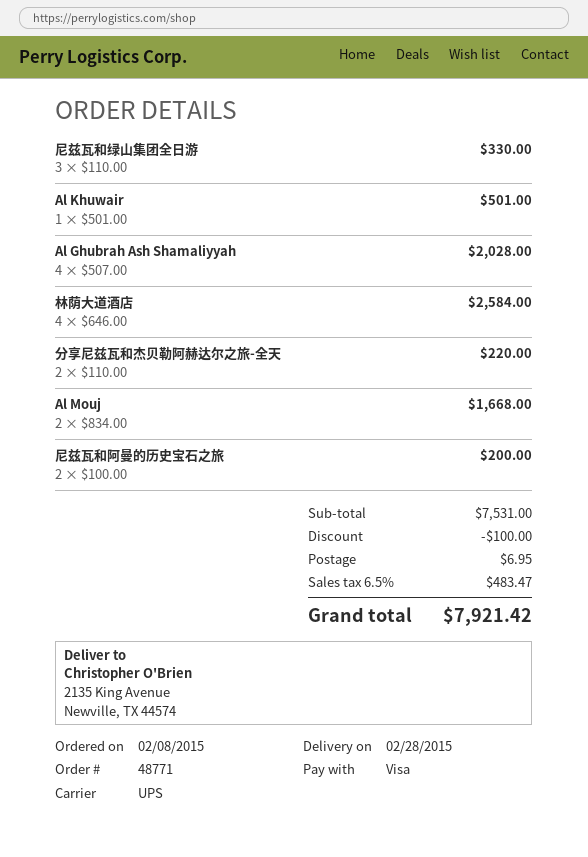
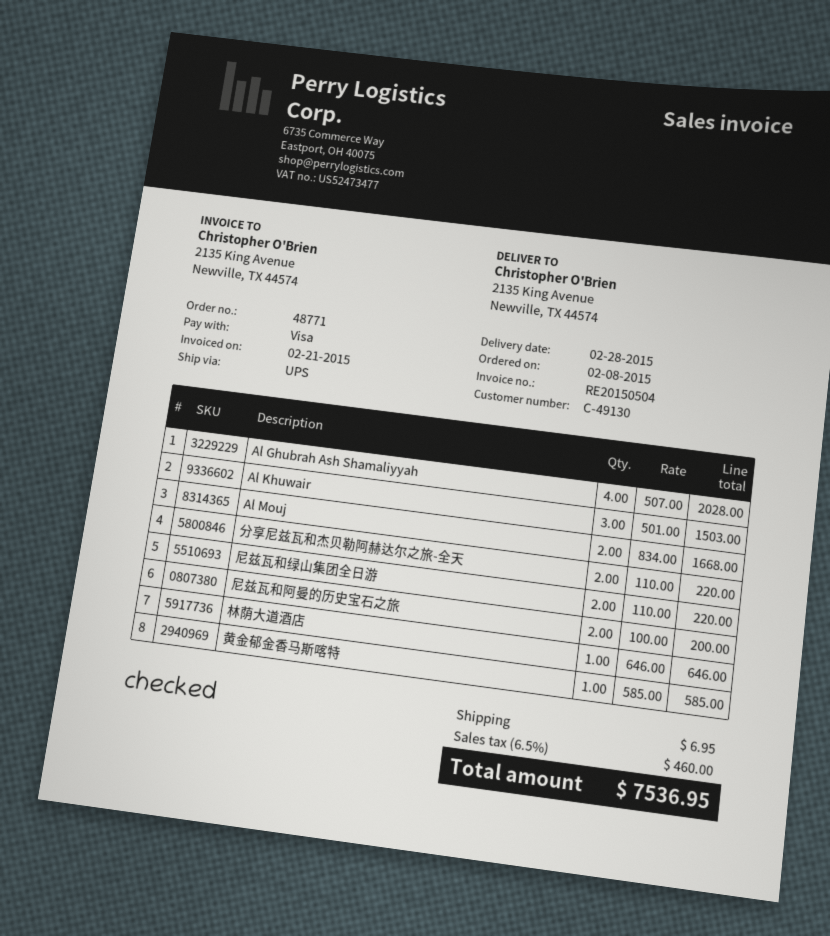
尼兹瓦和绿山集团全日游: 3 x 110.00 = 330.00 -> 2 x 110.00 = 220.00
Al Khuwair: 1 x 501.00 = 501.00 -> 3 x 501.00 = 1503.00
林荫大道酒店: 4 x 646.00 = 2584.00 -> 1 x 646.00 = 646.00
黄金郁金香马斯喀特: none -> 1 x 585.00 = 585.00
discount: 100.00 -> none
tax: 6.5% = 483.47 -> 6.5% = 460.00
total: 7921.42 -> 7536.95

